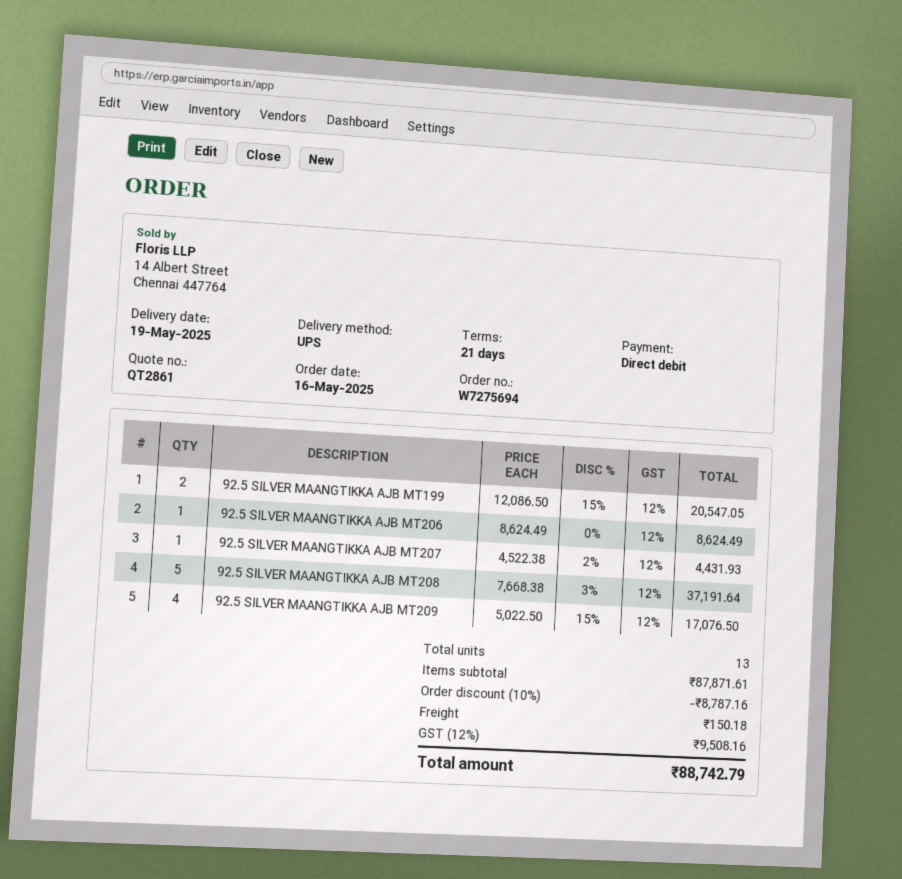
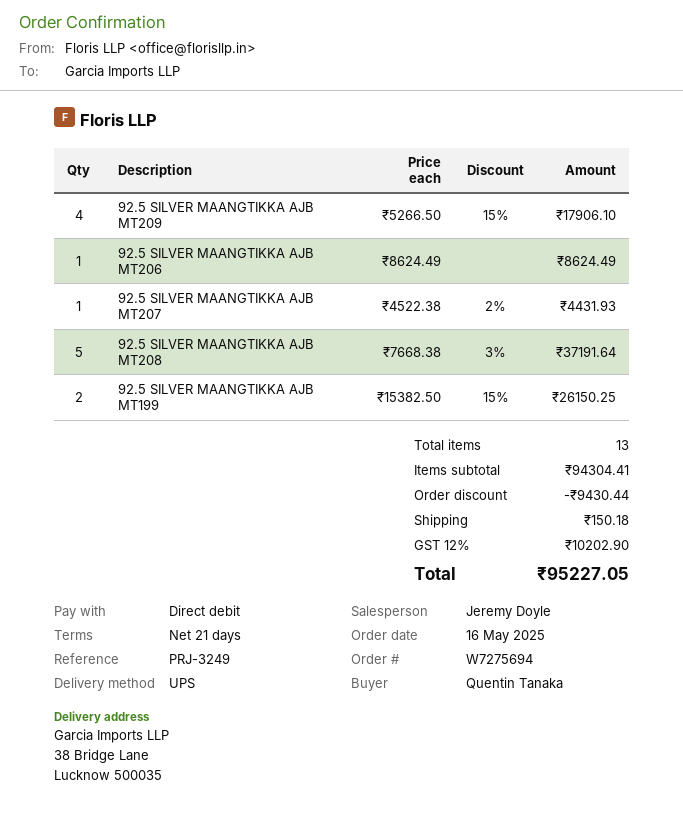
92.5 SILVER MAANGTIKKA AJB MT199: 2 x 12086.50 - 15% = 20547.05 -> 2 x 15382.50 - 15% = 26150.25
92.5 SILVER MAANGTIKKA AJB MT209: 4 x 5022.50 - 15% = 17076.50 -> 4 x 5266.50 - 15% = 17906.10
subtotal: 87871.61 -> 94304.41
discount: 8787.16 -> 9430.44
tax: 12% = 9508.16 -> 12% = 10202.90
total: 88742.79 -> 95227.05

